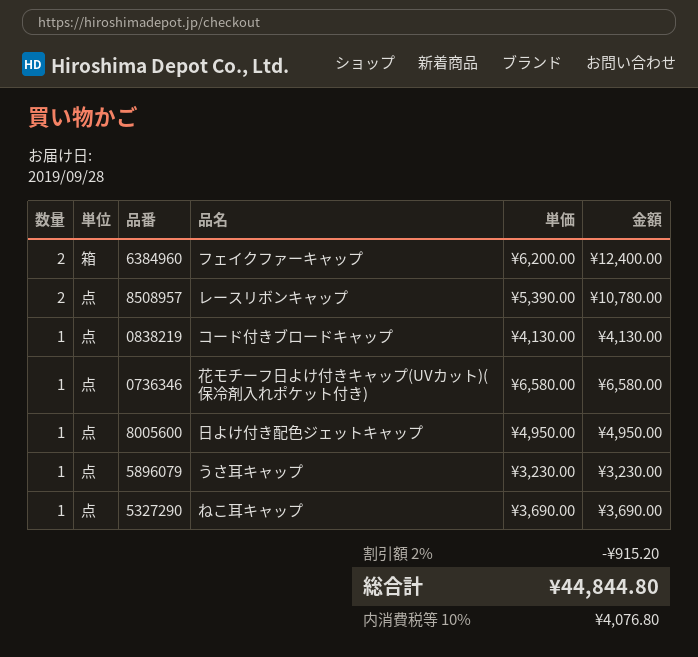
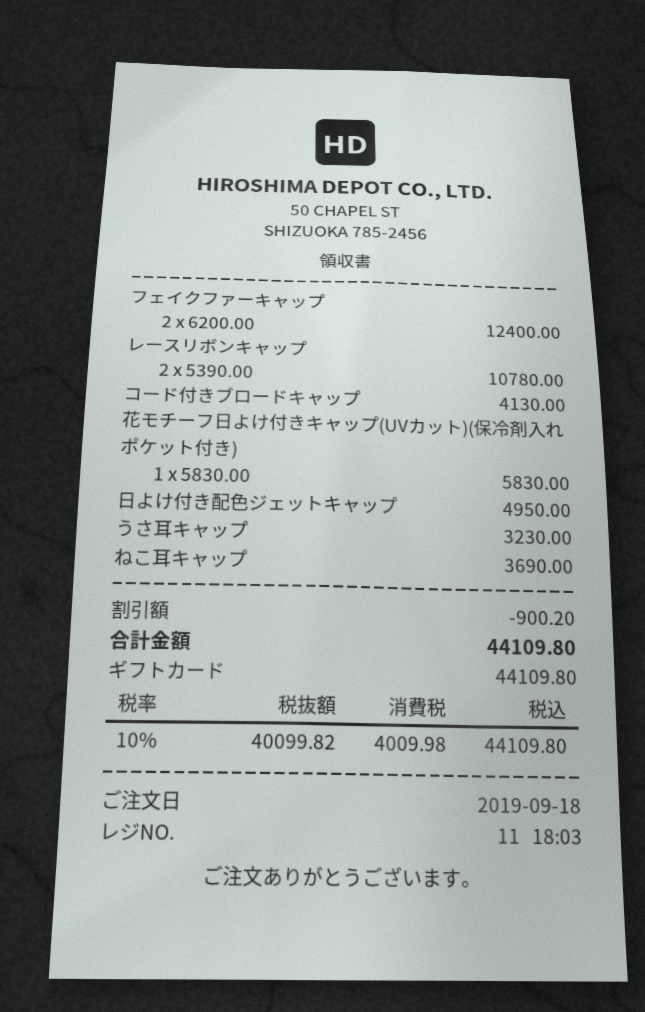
花モチーフ日よけ付きキャップ(UVカット)(保冷剤入れポケット付き): 1 x 6580.00 = 6580.00 -> 1 x 5830.00 = 5830.00
discount: 915.20 -> 900.20
tax: 10% = 4076.80 -> 10% = 4009.98
total: 44844.80 -> 44109.80

